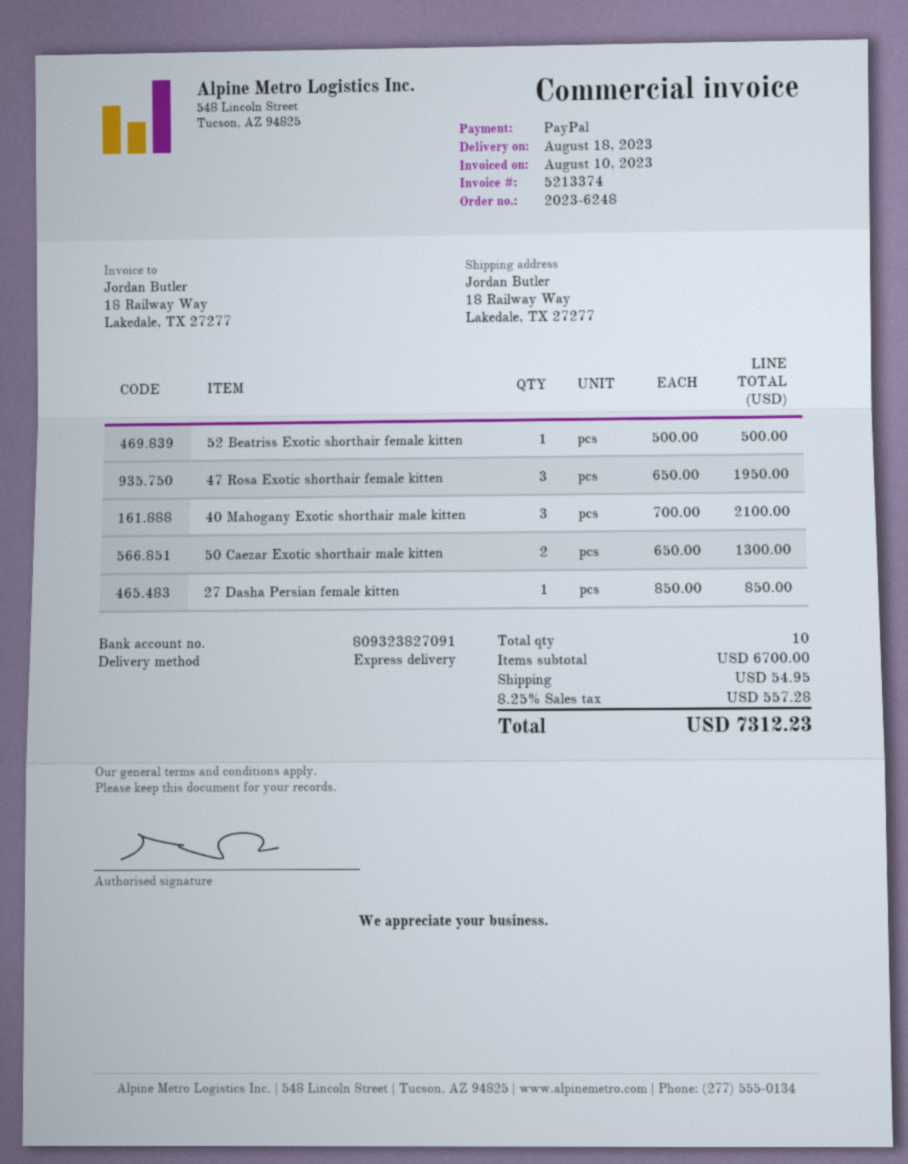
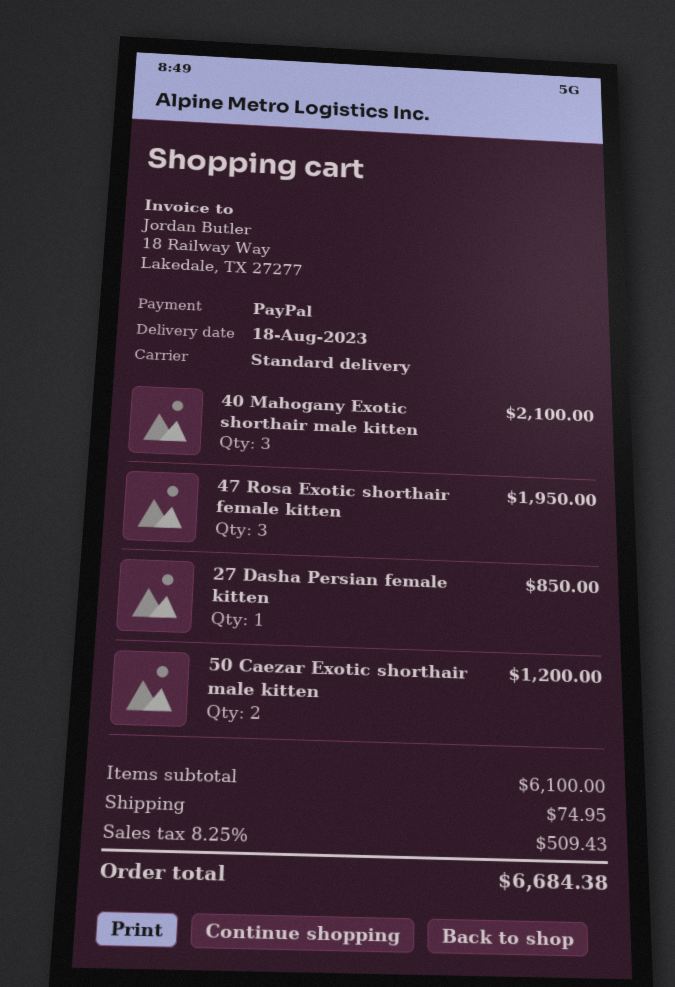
shipping method: express -> standard
52 Beatriss Exotic shorthair female kitten: 1 for 500.00 -> none
50 Caezar Exotic shorthair male kitten: 2 for 1300.00 -> 2 for 1200.00
subtotal: 6700.00 -> 6100.00
shipping: 54.95 -> 74.95
tax: 8.25% = 557.28 -> 8.25% = 509.43
total: 7312.23 -> 6684.38

